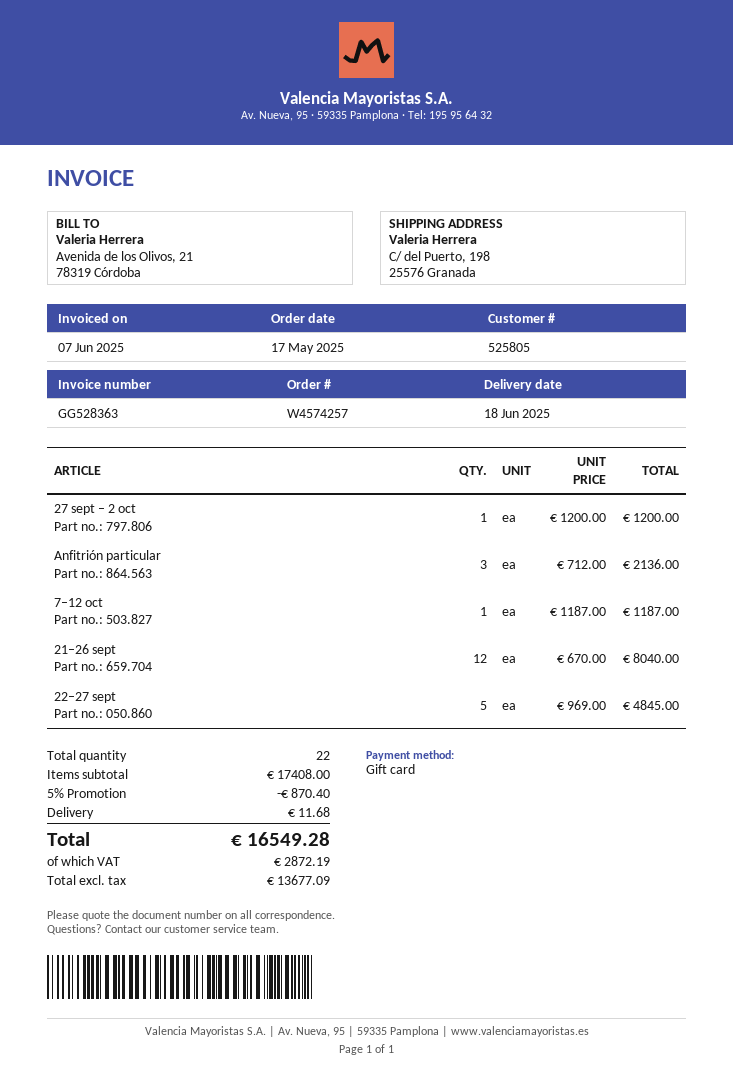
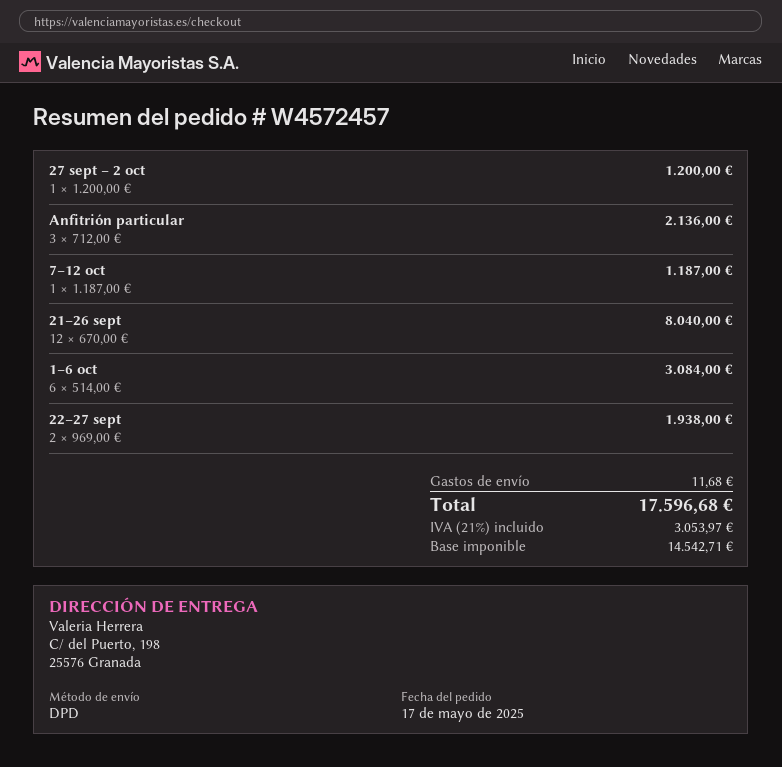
order number: W4574257 -> W4572457
22–27 sept: 5 x 969.00 = 4845.00 -> 2 x 969.00 = 1938.00
1–6 oct: none -> 6 x 514.00 = 3084.00
discount: 5% = 870.40 -> none
net: 13677.09 -> 14542.71
tax: 2872.19 -> 3053.97
total: 16549.28 -> 17596.68

